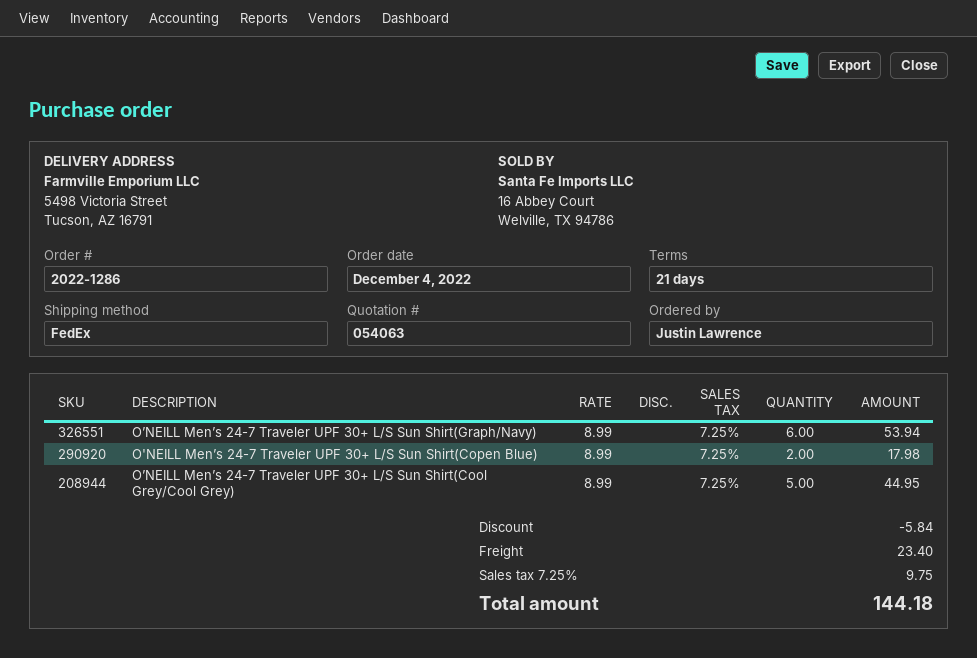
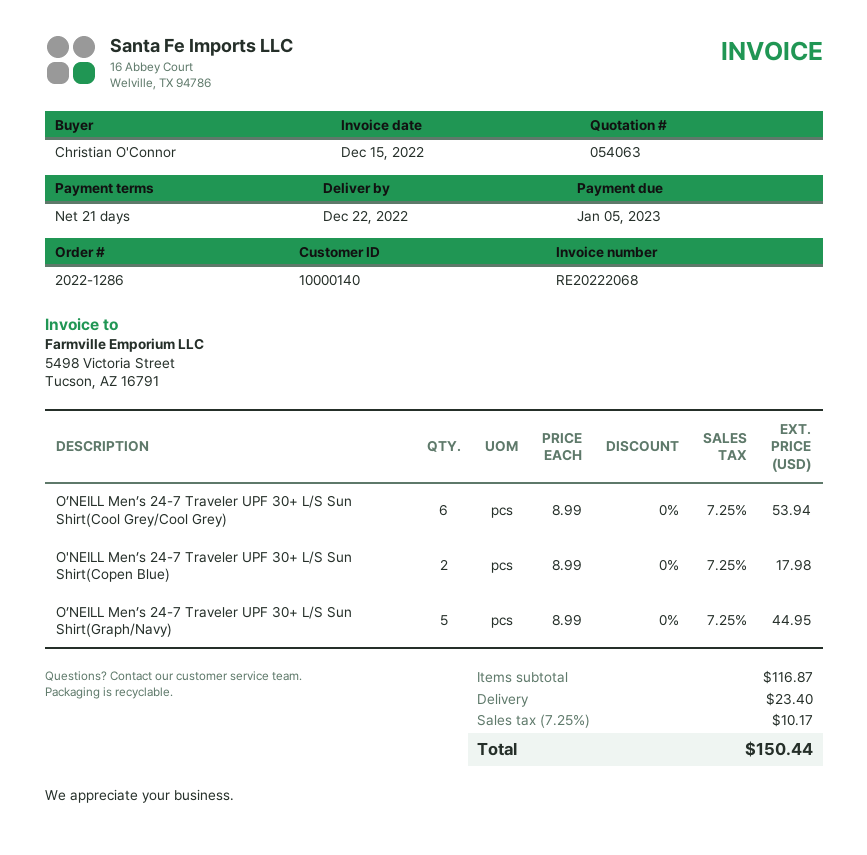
ordered by: Justin Lawrence -> Christian O'Connor
O’NEILL Men’s 24-7 Traveler UPF 30+ L/S Sun Shirt(Graph/Navy): 6 x 8.99 = 53.94 -> 5 x 8.99 = 44.95
O’NEILL Men’s 24-7 Traveler UPF 30+ L/S Sun Shirt(Cool Grey/Cool Grey): 5 x 8.99 = 44.95 -> 6 x 8.99 = 53.94
discount: 5.84 -> none
tax: 7.25% = 9.75 -> 7.25% = 10.17
total: 144.18 -> 150.44

